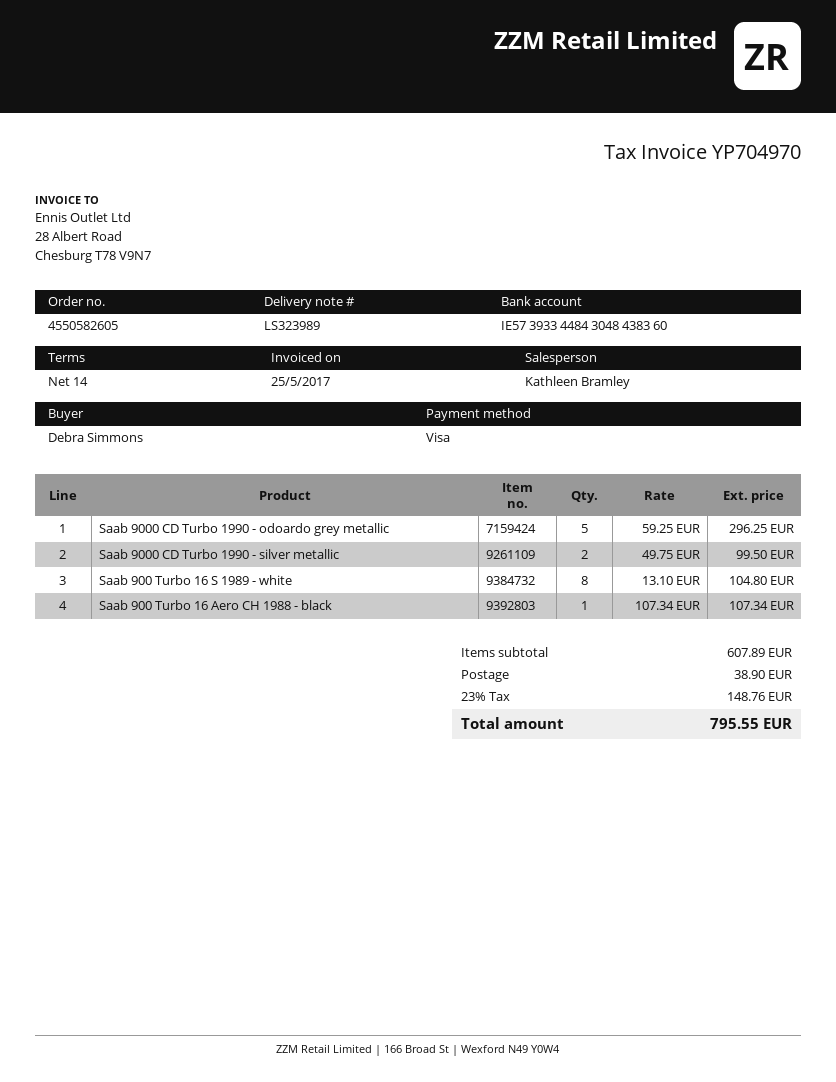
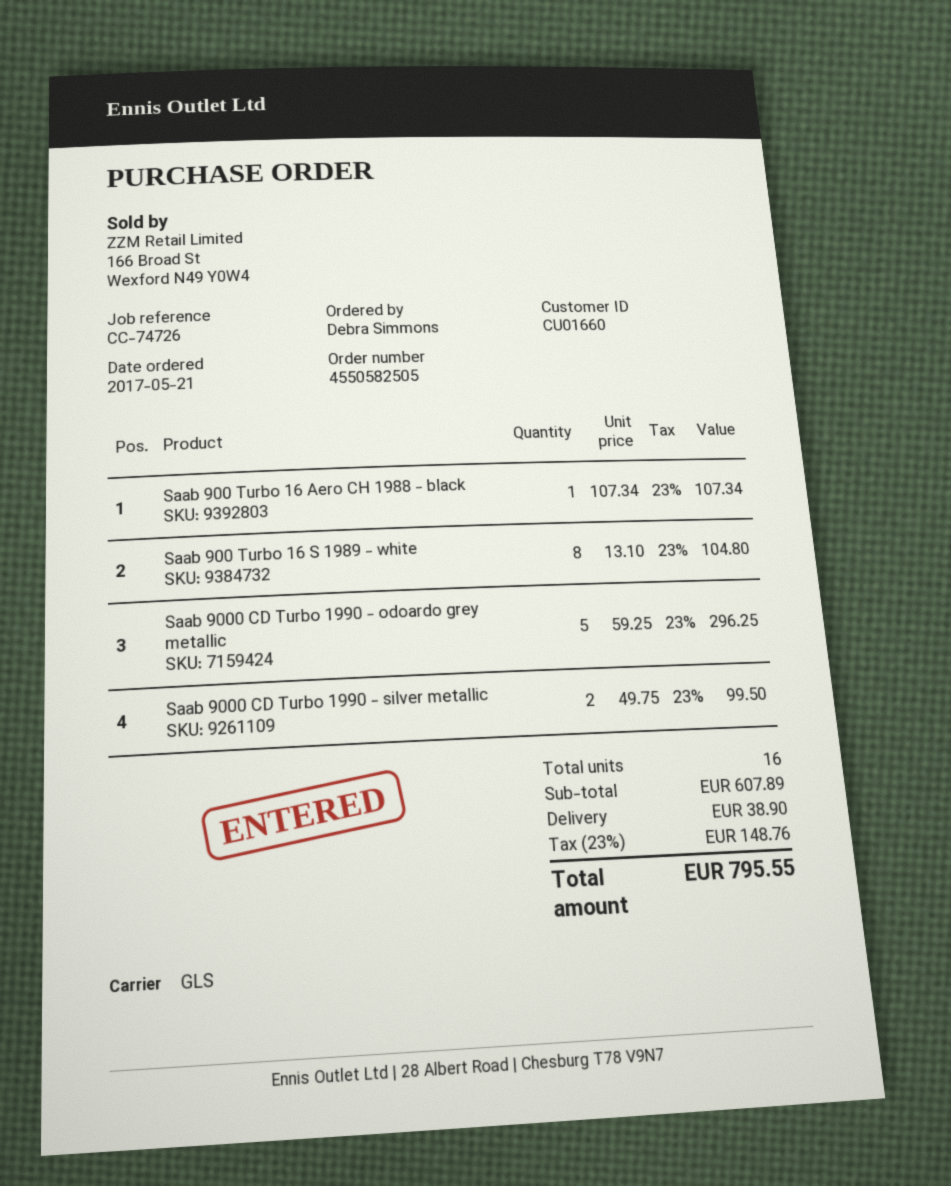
order number: 4550582605 -> 4550582505

